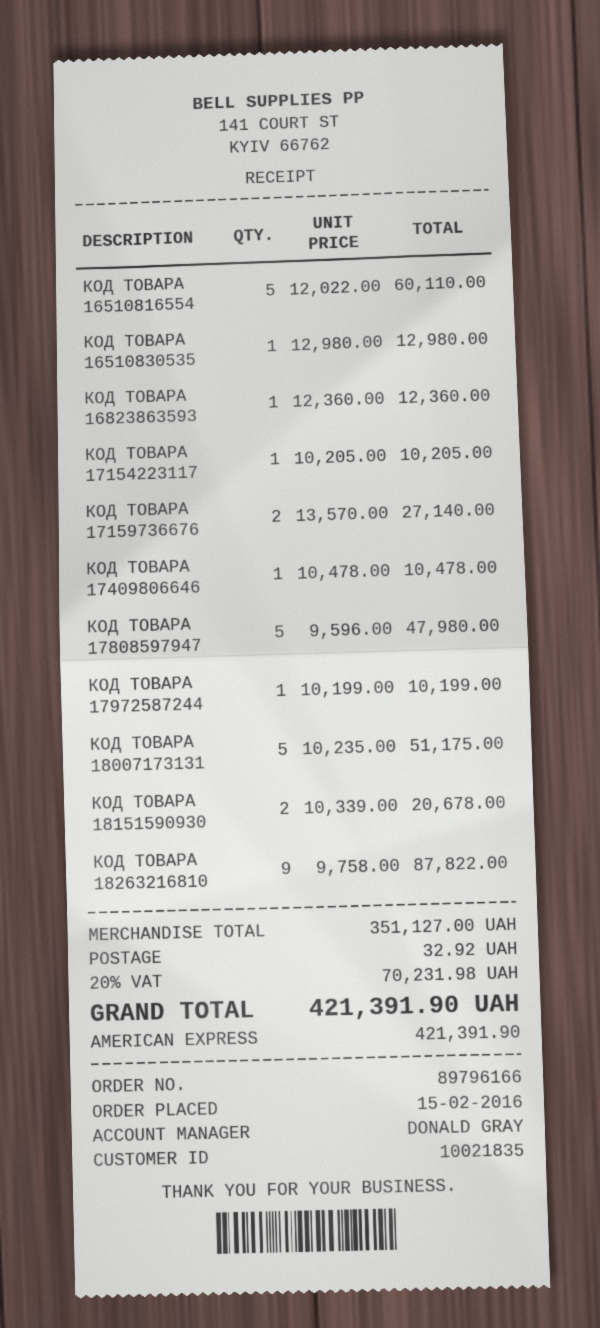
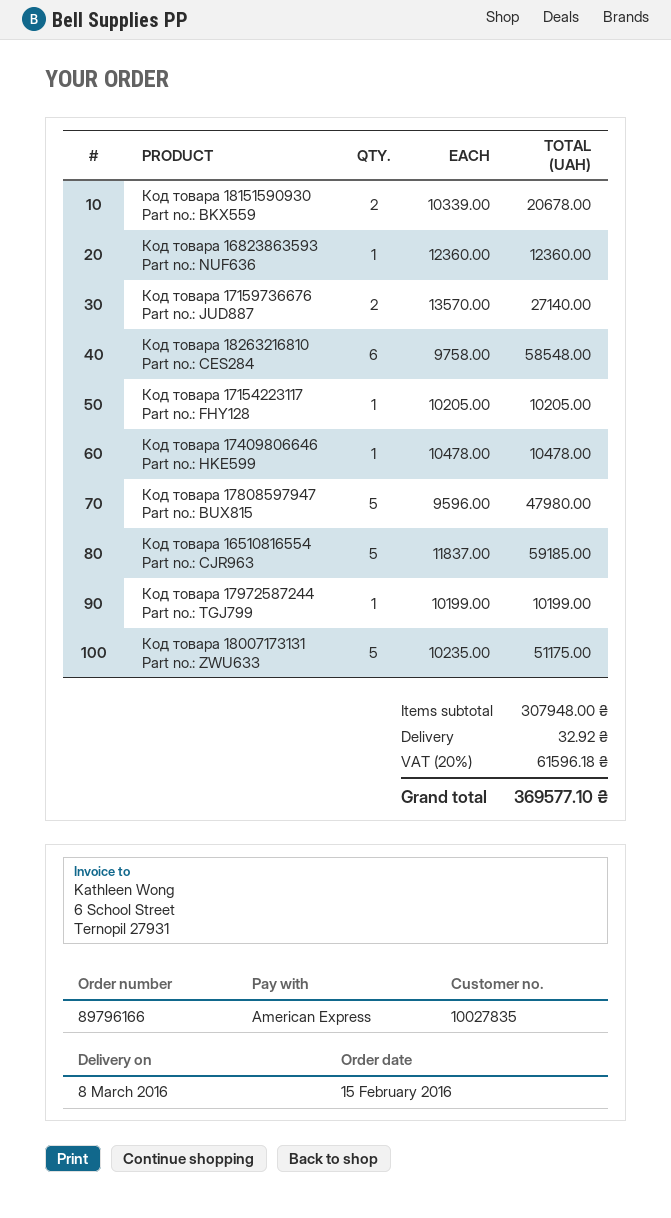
customer number: 10021835 -> 10027835
КОД ТОВАРА 16510816554: 5 x 12022.00 = 60110.00 -> 5 x 11837.00 = 59185.00
КОД ТОВАРА 16510830535: 1 x 12980.00 = 12980.00 -> none
КОД ТОВАРА 18263216810: 9 x 9758.00 = 87822.00 -> 6 x 9758.00 = 58548.00
subtotal: 351127.00 -> 307948.00
tax: 20% = 70231.98 -> 20% = 61596.18
total: 421391.90 -> 369577.10

